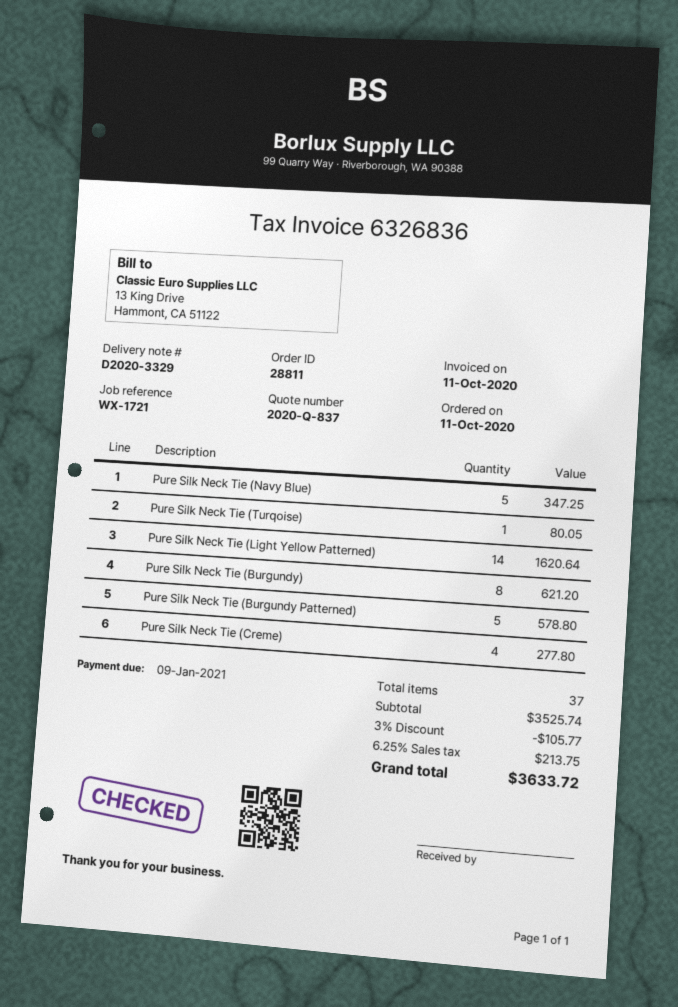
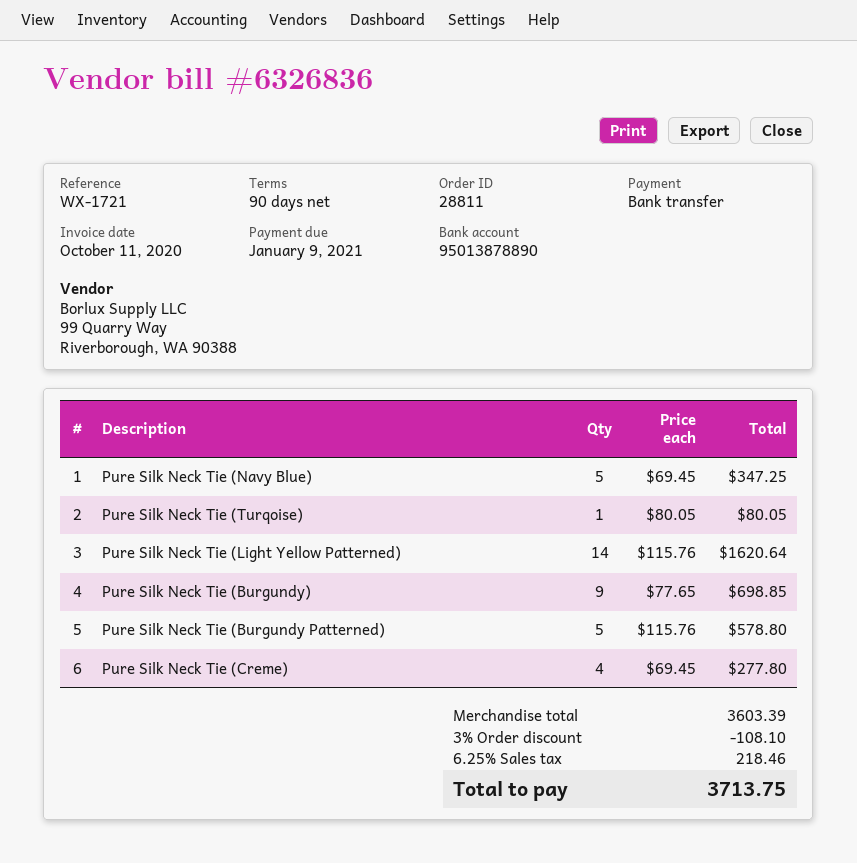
Pure Silk Neck Tie (Burgundy): 8 for 621.20 -> 9 for 698.85
subtotal: 3525.74 -> 3603.39
discount: 3% = 105.77 -> 3% = 108.10
tax: 6.25% = 213.75 -> 6.25% = 218.46
total: 3633.72 -> 3713.75

